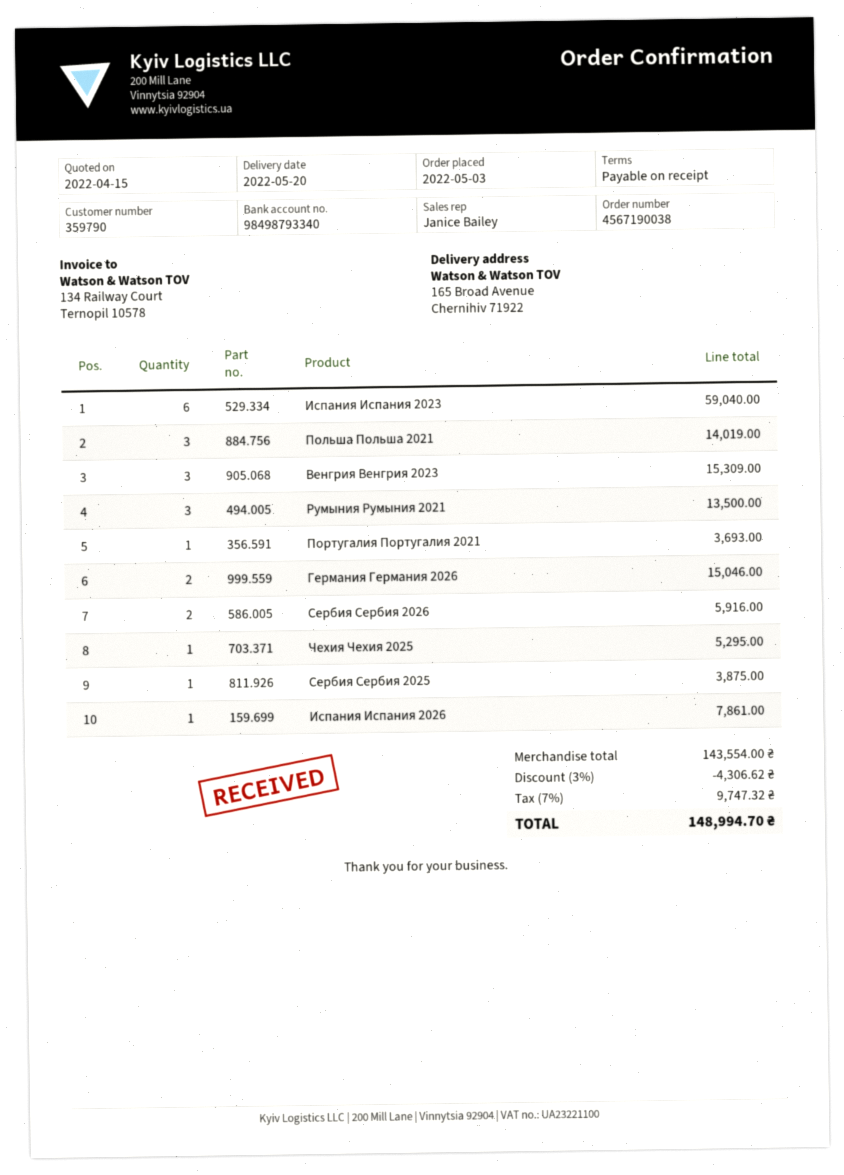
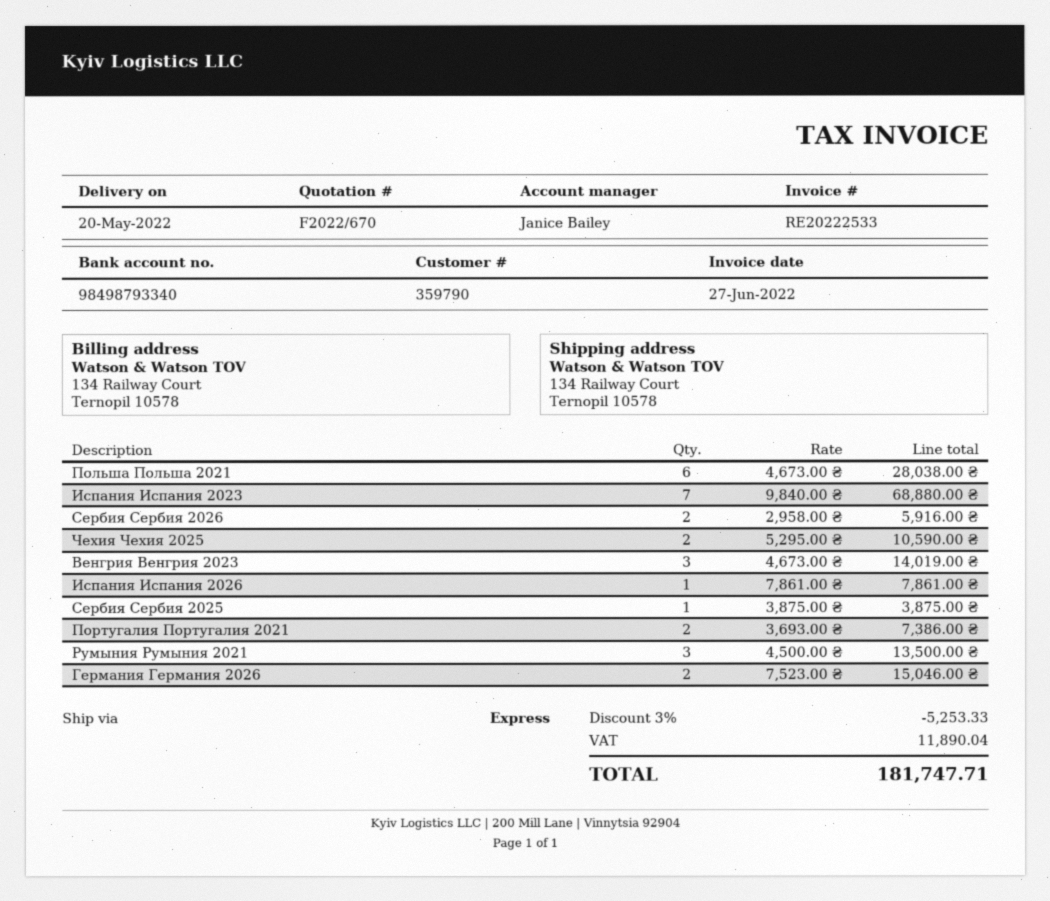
ship to: 165 Broad Avenue, Chernihiv 71922 -> 134 Railway Court, Ternopil 10578
Испания Испания 2023: 6 for 59040.00 -> 7 for 68880.00
Польша Польша 2021: 3 for 14019.00 -> 6 for 28038.00
Венгрия Венгрия 2023: 3 for 15309.00 -> 3 for 14019.00
Португалия Португалия 2021: 1 for 3693.00 -> 2 for 7386.00
Чехия Чехия 2025: 1 for 5295.00 -> 2 for 10590.00
discount: 3% = 4306.62 -> 3% = 5253.33
tax: 9747.32 -> 11890.04
total: 148994.70 -> 181747.71

